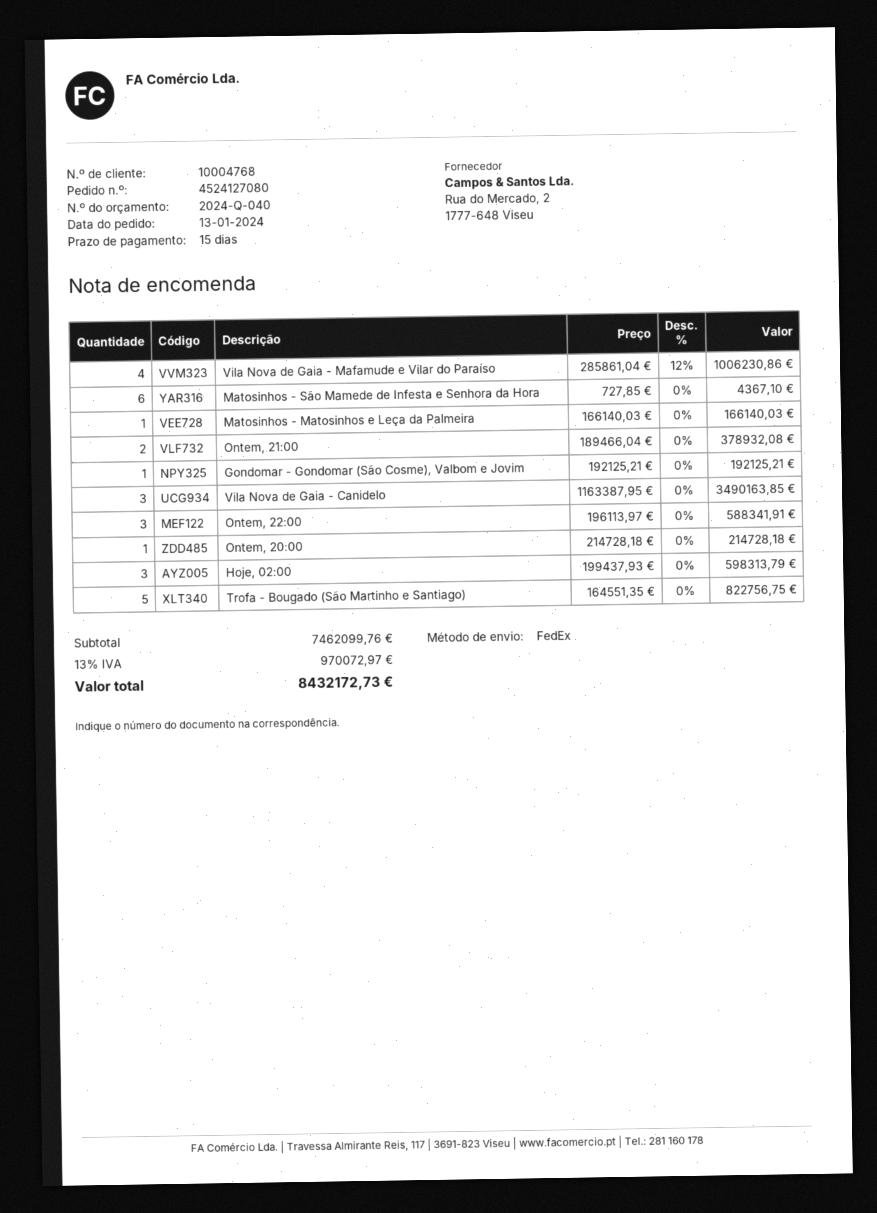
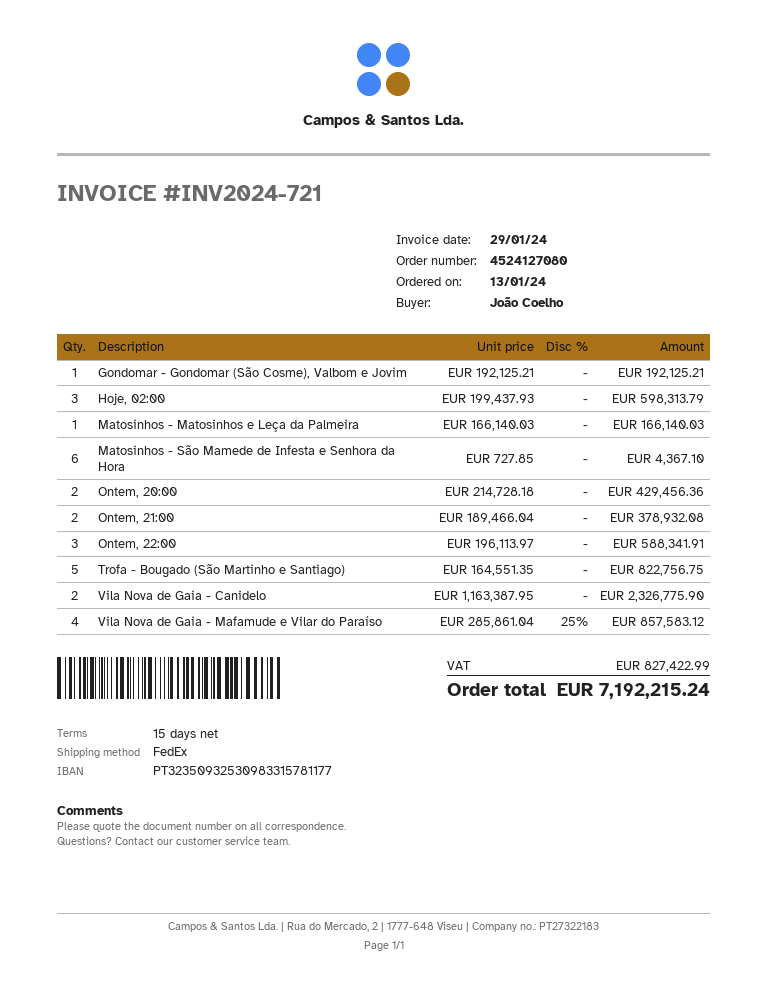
Vila Nova de Gaia - Mafamude e Vilar do Paraíso: 4 x 285861.04 - 12% = 1006230.86 -> 4 x 285861.04 - 25% = 857583.12
Vila Nova de Gaia - Canidelo: 3 x 1163387.95 = 3490163.85 -> 2 x 1163387.95 = 2326775.90
Ontem, 20:00: 1 x 214728.18 = 214728.18 -> 2 x 214728.18 = 429456.36
tax: 970072.97 -> 827422.99
total: 8432172.73 -> 7192215.24

